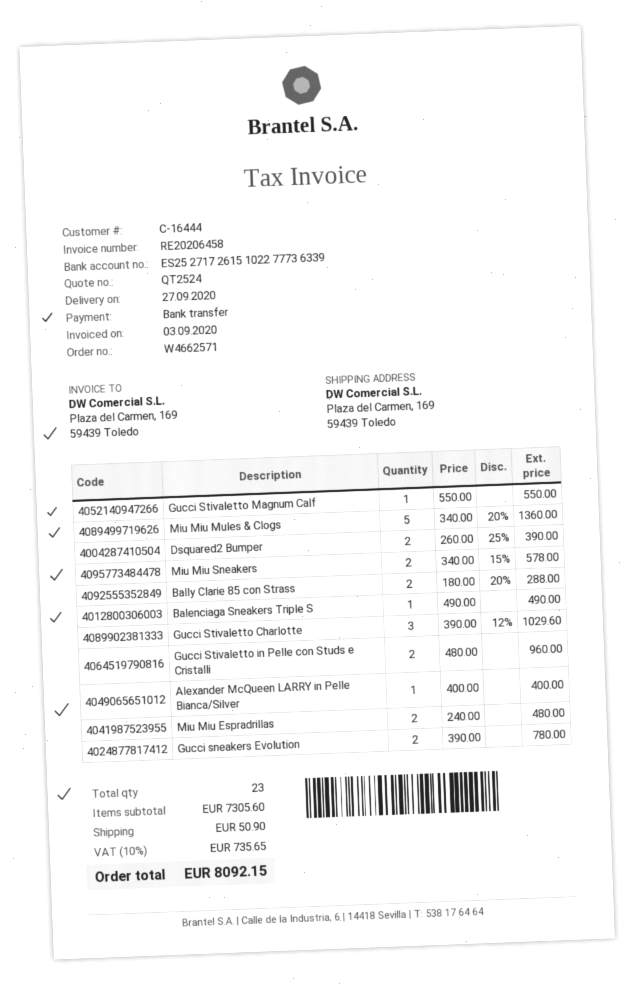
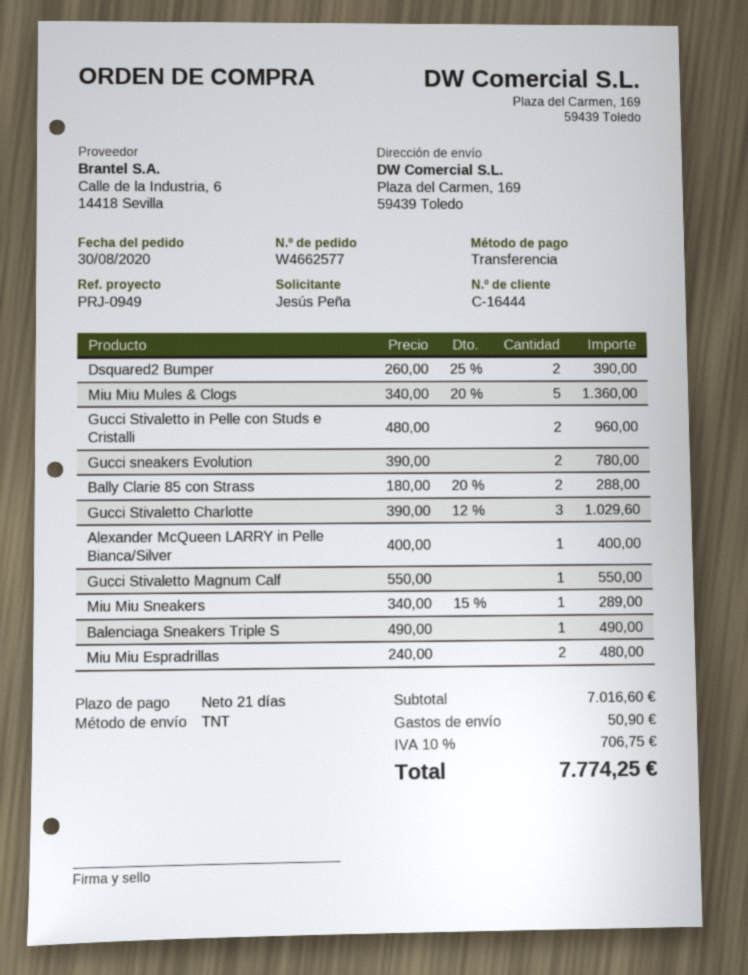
order number: W4662571 -> W4662577
Miu Miu Sneakers: 2 x 340.00 - 15% = 578.00 -> 1 x 340.00 - 15% = 289.00
subtotal: 7305.60 -> 7016.60
tax: 10% = 735.65 -> 10% = 706.75
total: 8092.15 -> 7774.25

